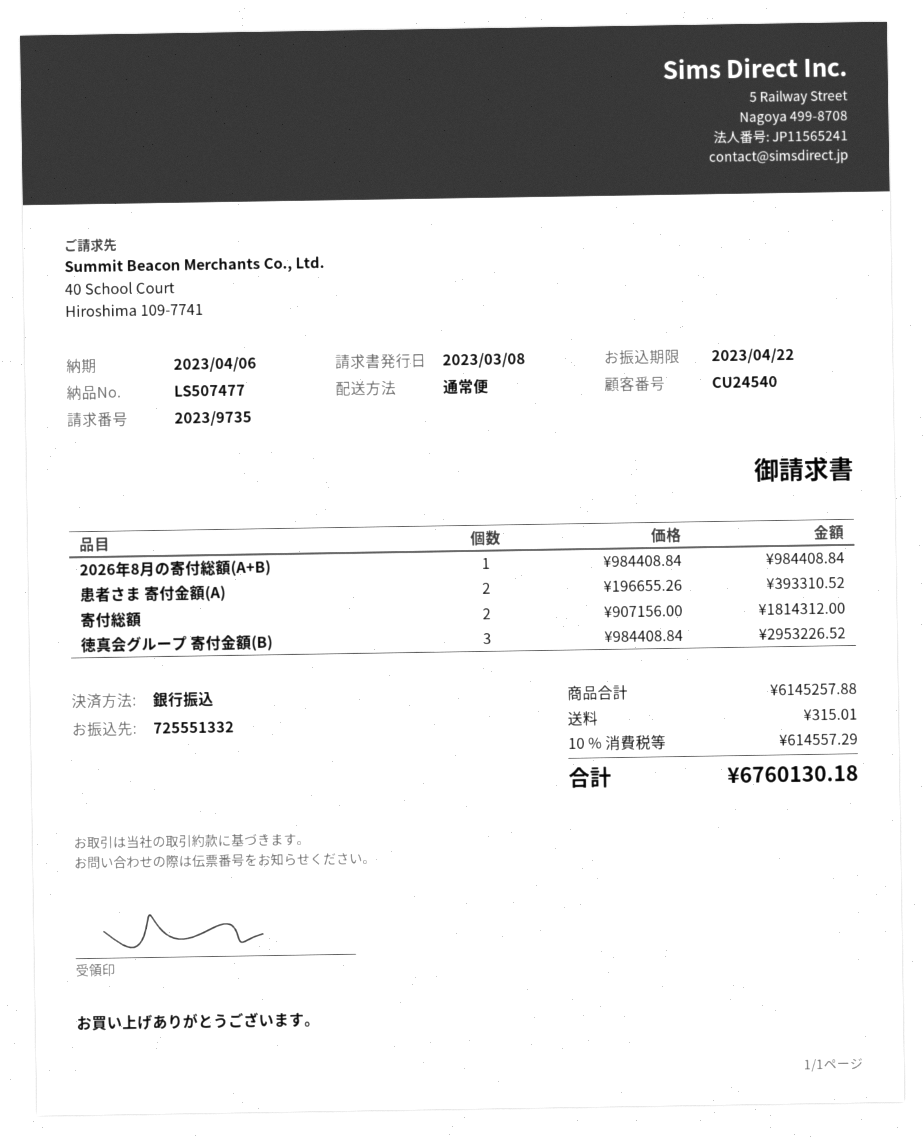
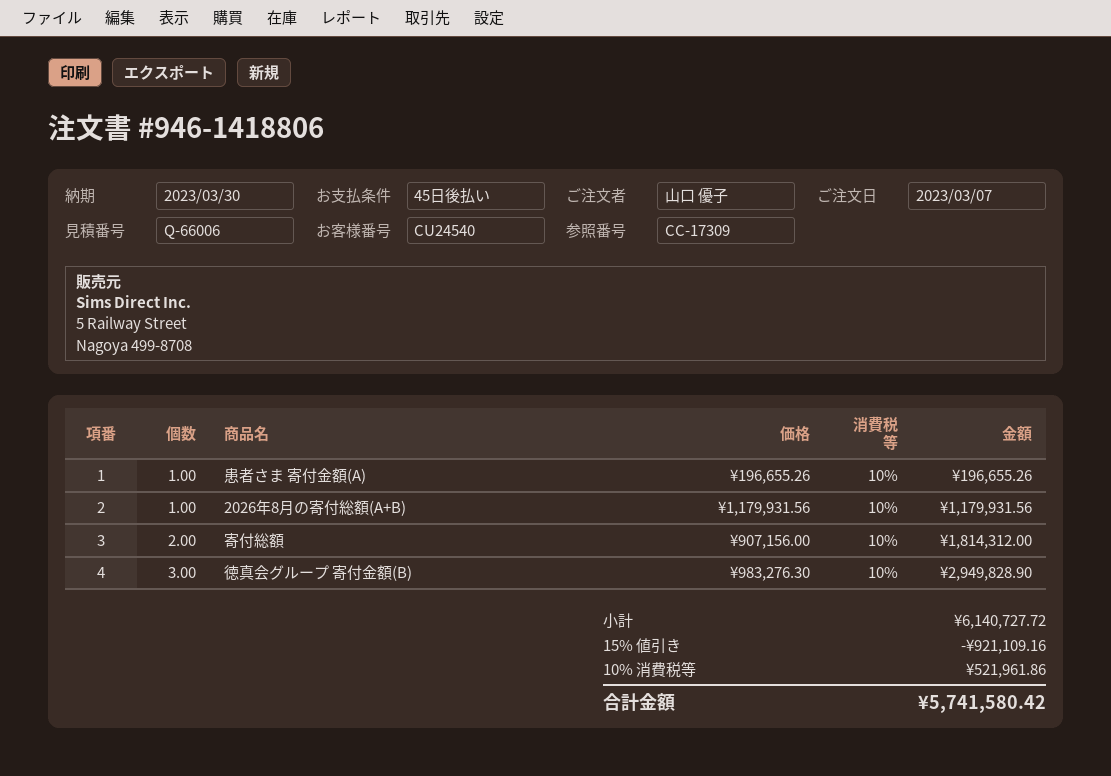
delivery date: 2023-04-06 -> 2023-03-30
2026年8月の寄付総額(A+B): 1 x 984408.84 = 984408.84 -> 1 x 1179931.56 = 1179931.56
患者さま 寄付金額(A): 2 x 196655.26 = 393310.52 -> 1 x 196655.26 = 196655.26
徳真会グループ 寄付金額(B): 3 x 984408.84 = 2953226.52 -> 3 x 983276.30 = 2949828.90
subtotal: 6145257.88 -> 6140727.72
discount: none -> 15% = 921109.16
shipping: 315.01 -> none
tax: 10% = 614557.29 -> 10% = 521961.86
total: 6760130.18 -> 5741580.42

